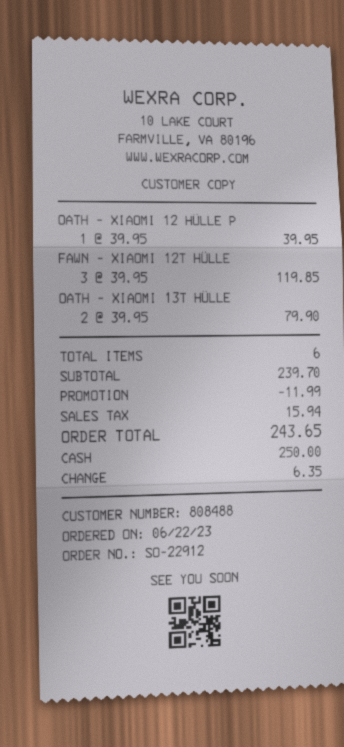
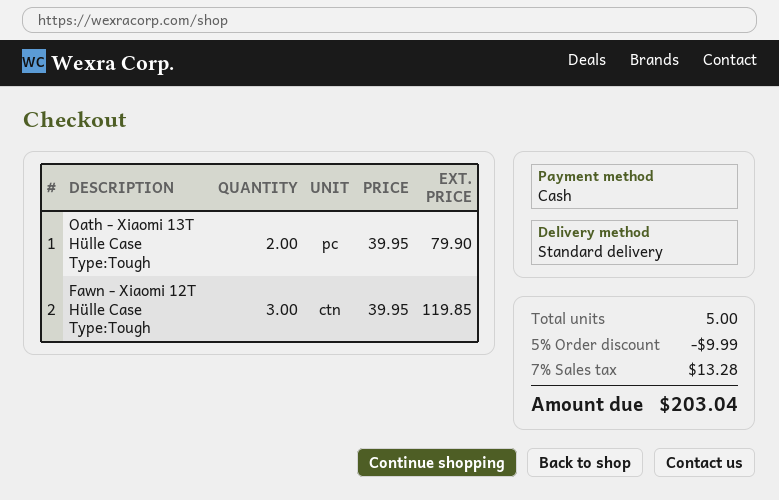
OATH - XIAOMI 12 HÜLLE P: 1 x 39.95 = 39.95 -> none
total quantity: 6 -> 5
discount: 11.99 -> 9.99
tax: 15.94 -> 13.28
total: 243.65 -> 203.04

